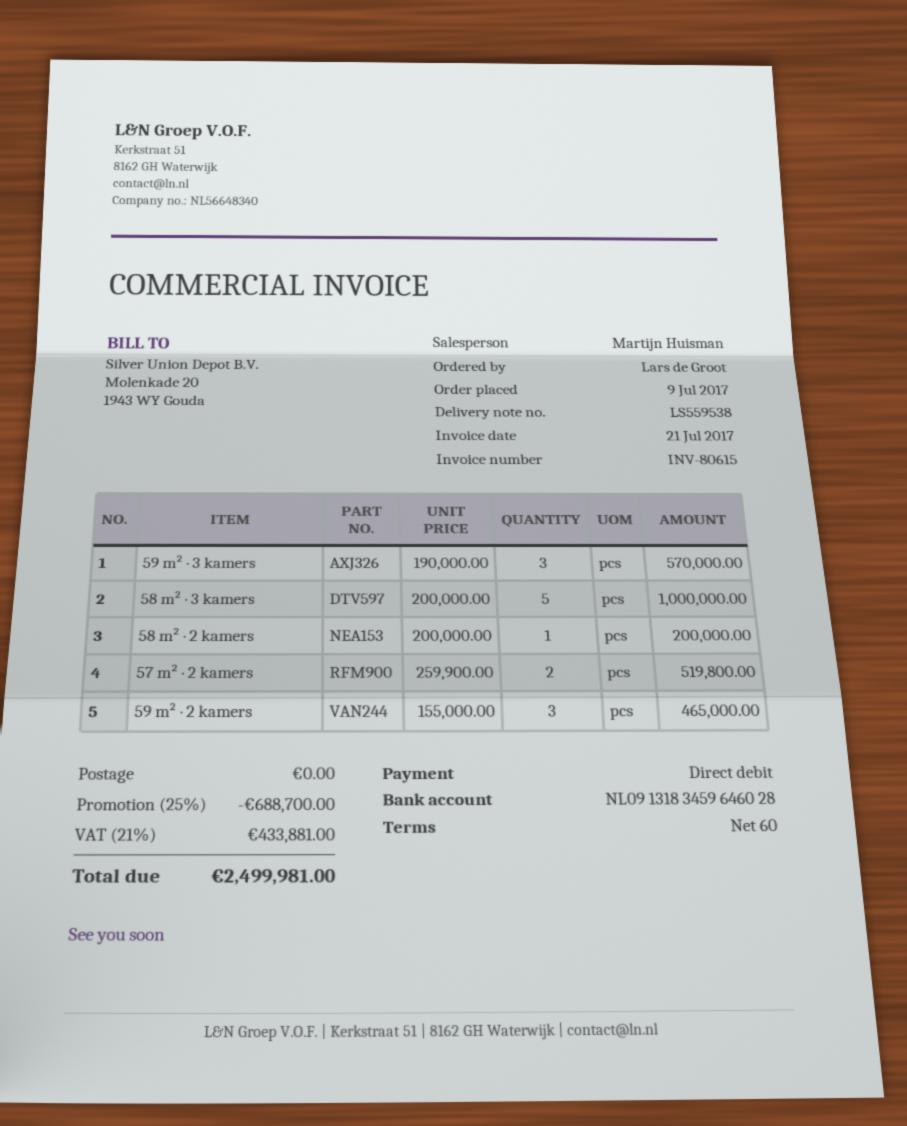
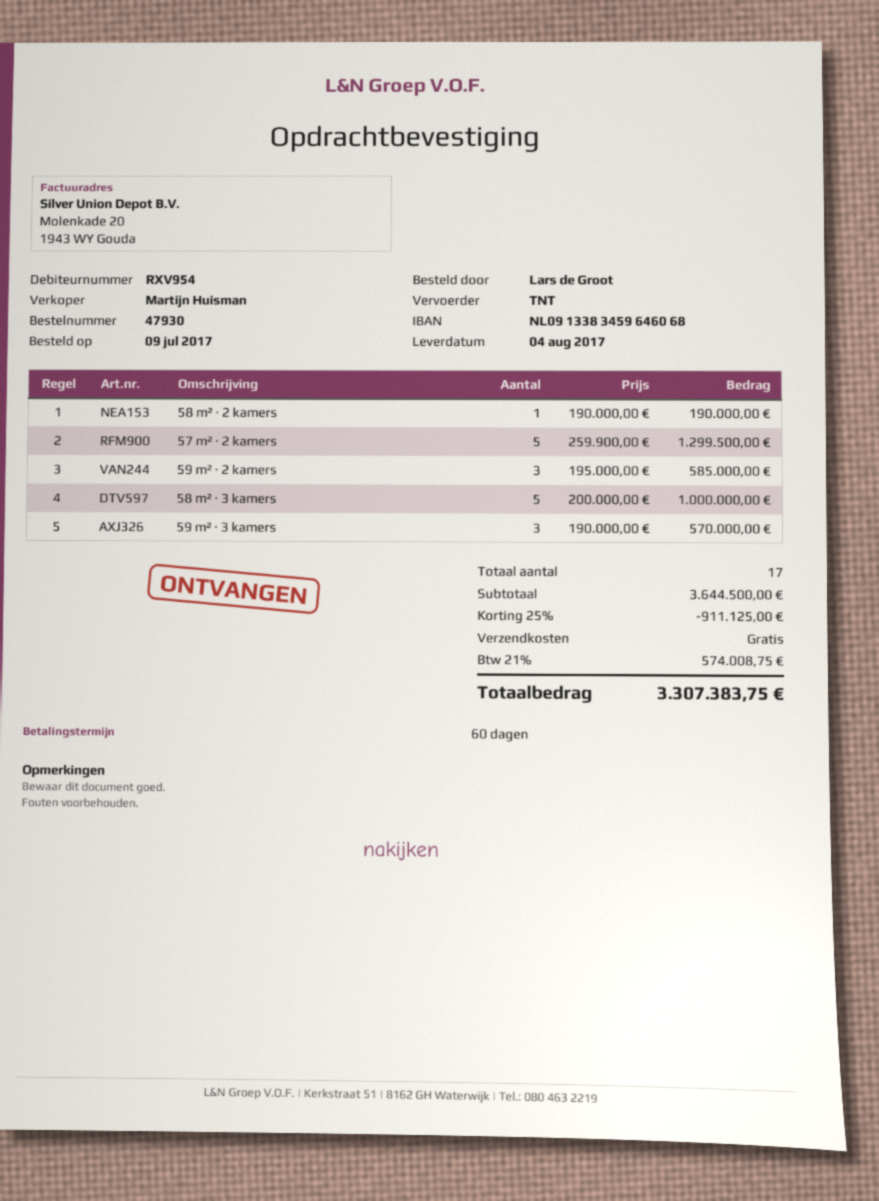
bank account: NL0913183459646028 -> NL0913383459646068
58 m² · 2 kamers: 1 x 200000.00 = 200000.00 -> 1 x 190000.00 = 190000.00
57 m² · 2 kamers: 2 x 259900.00 = 519800.00 -> 5 x 259900.00 = 1299500.00
59 m² · 2 kamers: 3 x 155000.00 = 465000.00 -> 3 x 195000.00 = 585000.00
discount: 25% = 688700.00 -> 25% = 911125.00
tax: 21% = 433881.00 -> 21% = 574008.75
total: 2499981.00 -> 3307383.75

